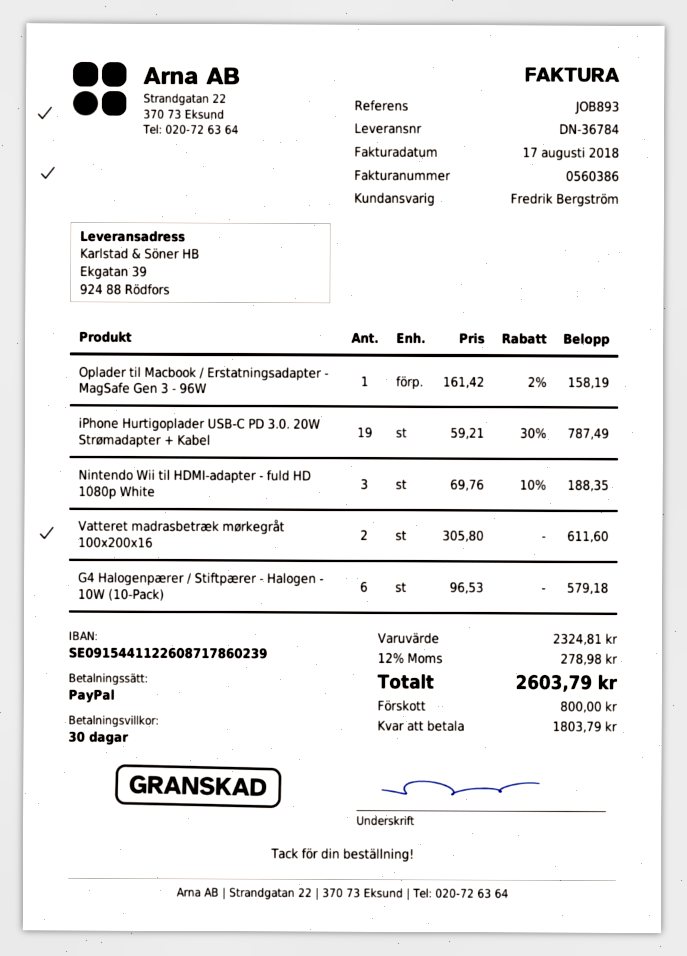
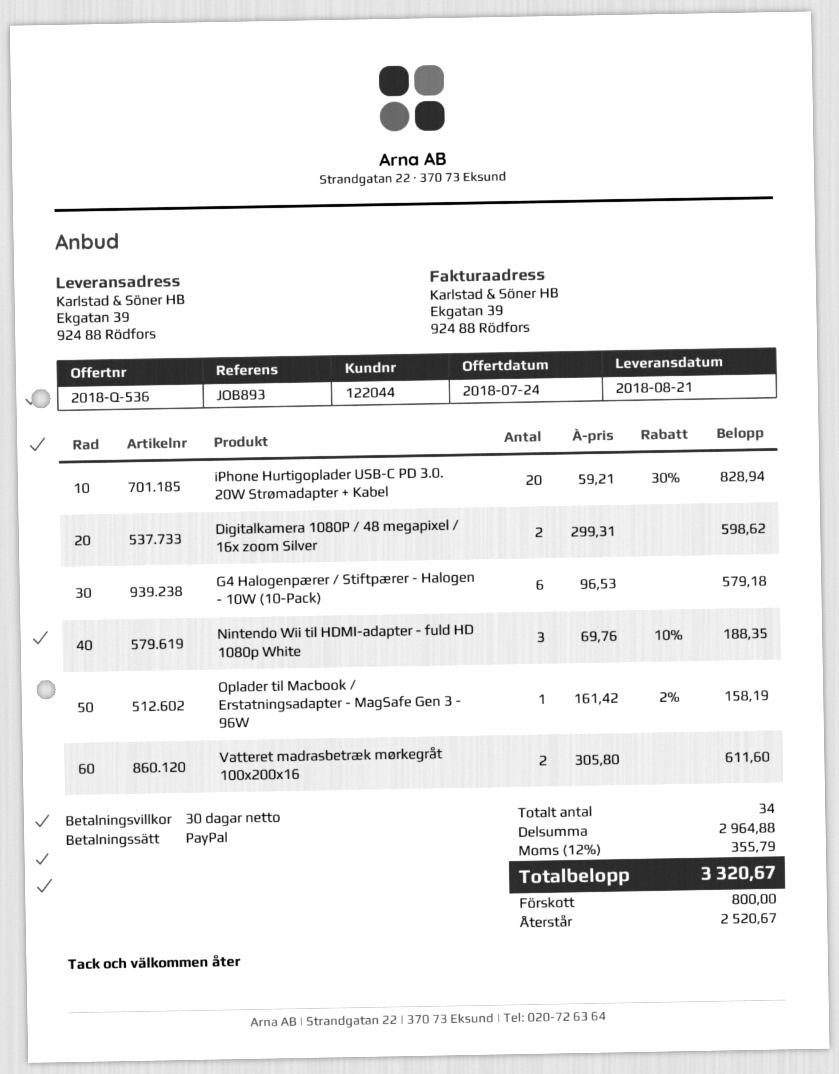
iPhone Hurtigoplader USB-C PD 3.0. 20W Strømadapter + Kabel: 19 x 59.21 - 30% = 787.49 -> 20 x 59.21 - 30% = 828.94
Digitalkamera 1080P / 48 megapixel / 16x zoom Silver: none -> 2 x 299.31 = 598.62
subtotal: 2324.81 -> 2964.88
tax: 12% = 278.98 -> 12% = 355.79
total: 2603.79 -> 3320.67
balance: 1803.79 -> 2520.67

